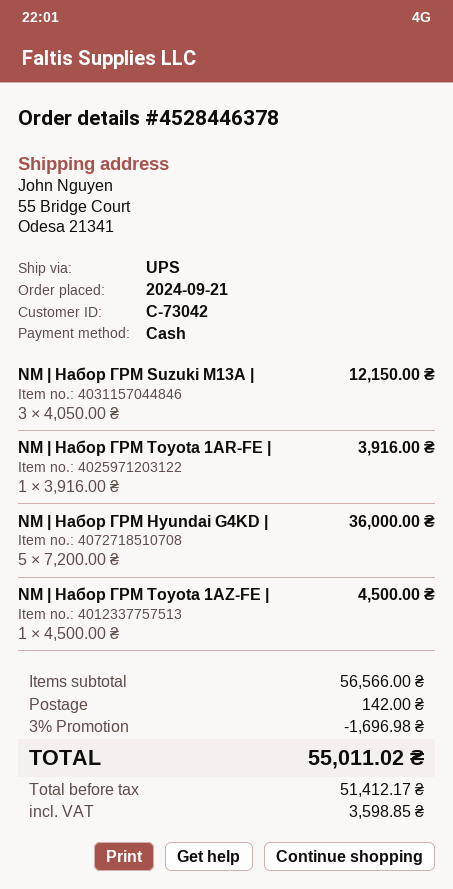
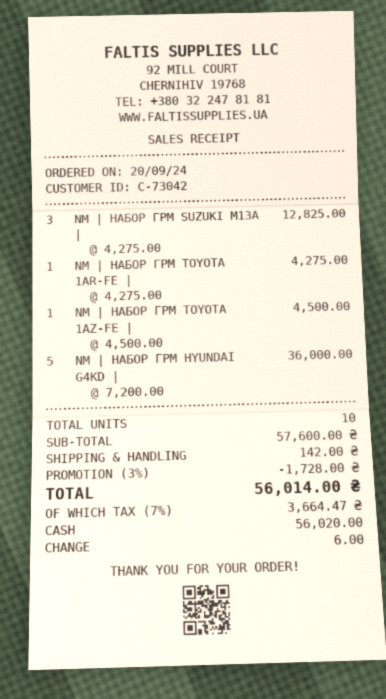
order date: 2024-09-21 -> 2024-09-20
NM | Набор ГРМ Suzuki M13A |: 3 x 4050.00 = 12150.00 -> 3 x 4275.00 = 12825.00
NM | Набор ГРМ Toyota 1AR-FE |: 1 x 3916.00 = 3916.00 -> 1 x 4275.00 = 4275.00
subtotal: 56566.00 -> 57600.00
discount: 3% = 1696.98 -> 3% = 1728.00
tax: 3598.85 -> 3664.47
total: 55011.02 -> 56014.00

